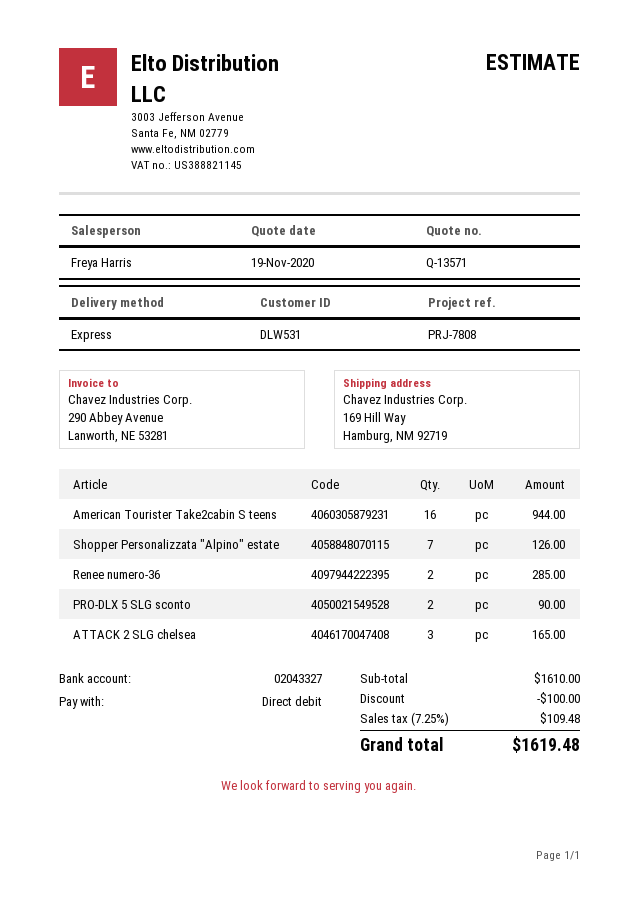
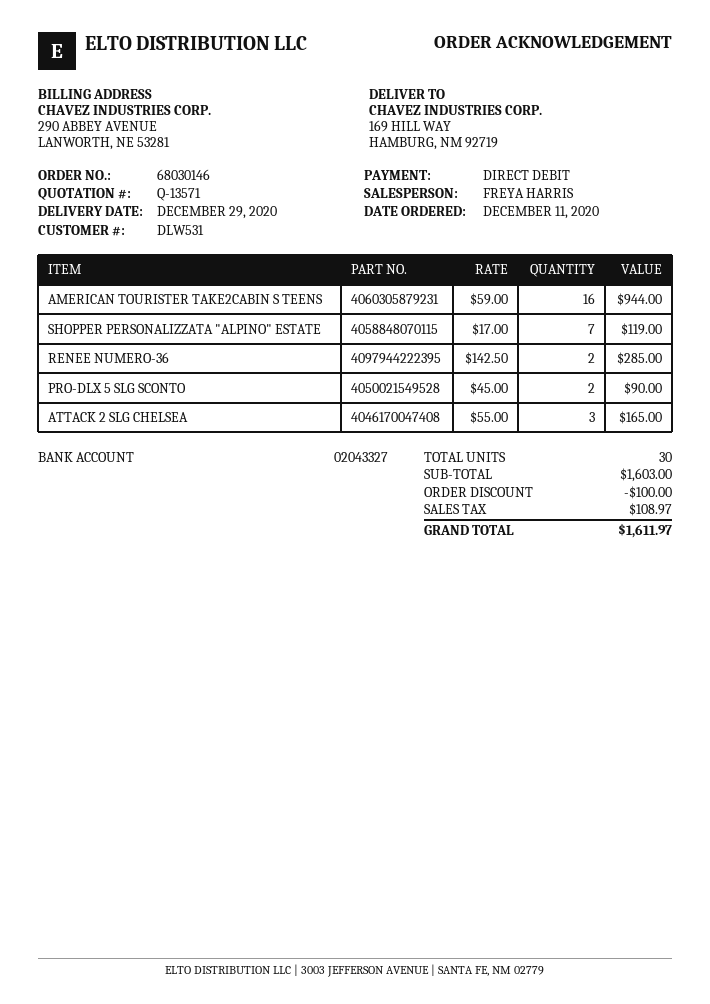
Shopper Personalizzata "Alpino" estate: 7 for 126.00 -> 7 for 119.00
subtotal: 1610.00 -> 1603.00
tax: 109.48 -> 108.97
total: 1619.48 -> 1611.97

